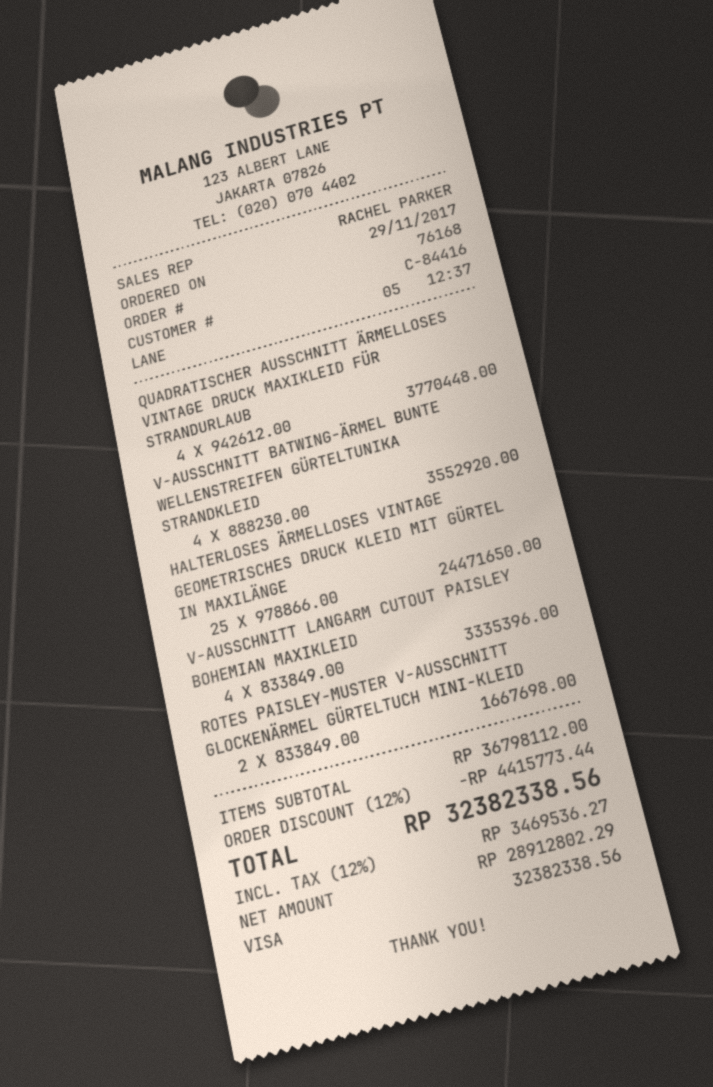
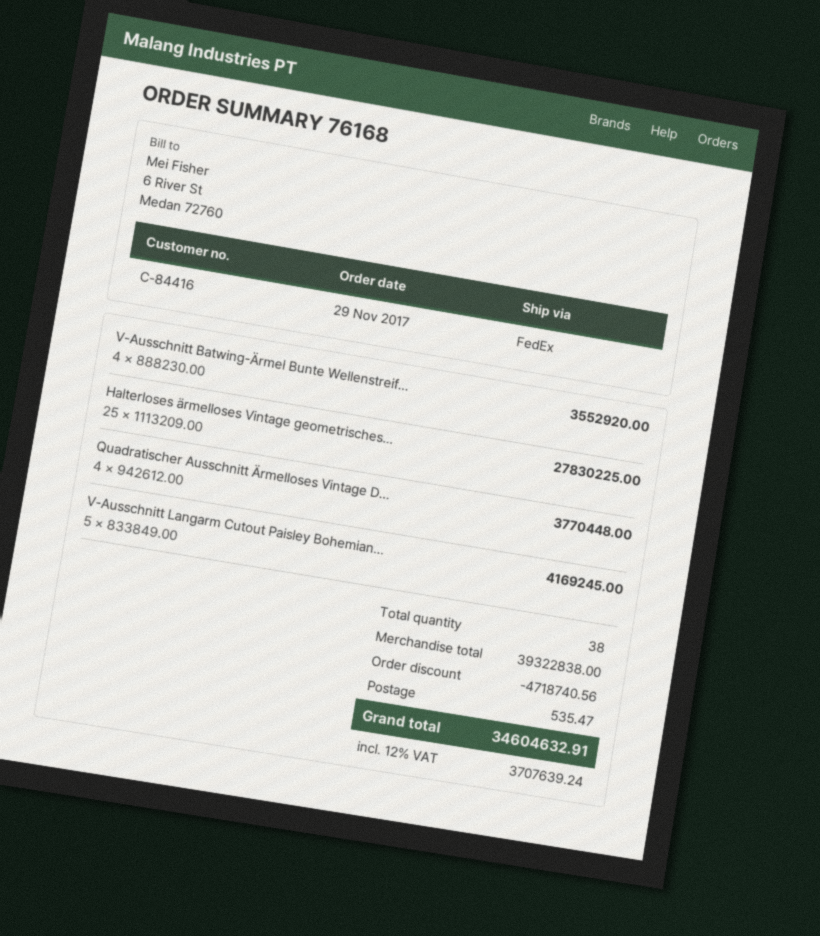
HALTERLOSES ÄRMELLOSES VINTAGE GEOMETRISCHES DRUCK KLEID MIT GÜRTEL IN MAXILÄNGE: 25 x 978866.00 = 24471650.00 -> 25 x 1113209.00 = 27830225.00
V-AUSSCHNITT LANGARM CUTOUT PAISLEY BOHEMIAN MAXIKLEID: 4 x 833849.00 = 3335396.00 -> 5 x 833849.00 = 4169245.00
ROTES PAISLEY-MUSTER V-AUSSCHNITT GLOCKENÄRMEL GÜRTELTUCH MINI-KLEID: 2 x 833849.00 = 1667698.00 -> none
subtotal: 36798112.00 -> 39322838.00
discount: 4415773.44 -> 4718740.56
shipping: none -> 535.47
tax: 12% = 3469536.27 -> 12% = 3707639.24
total: 32382338.56 -> 34604632.91

